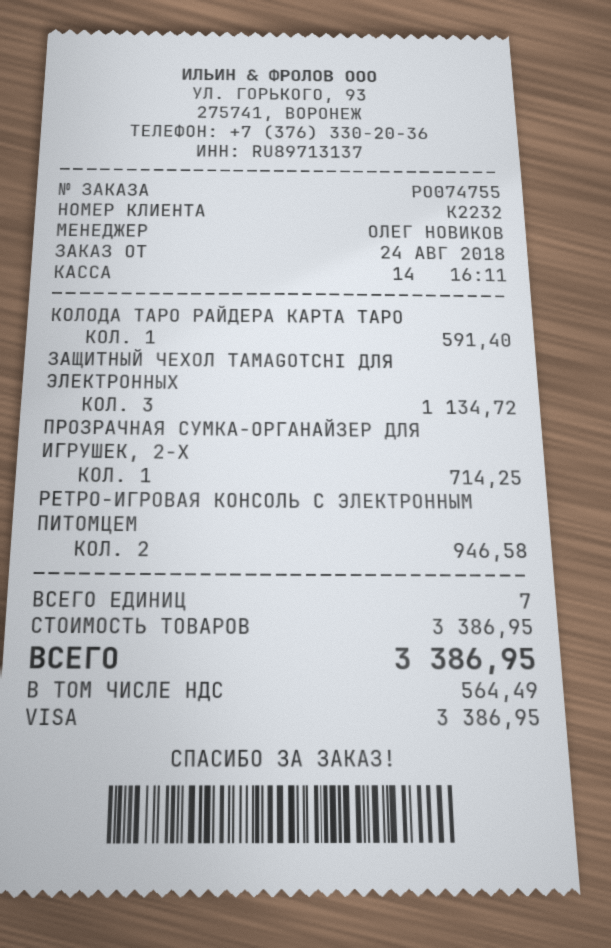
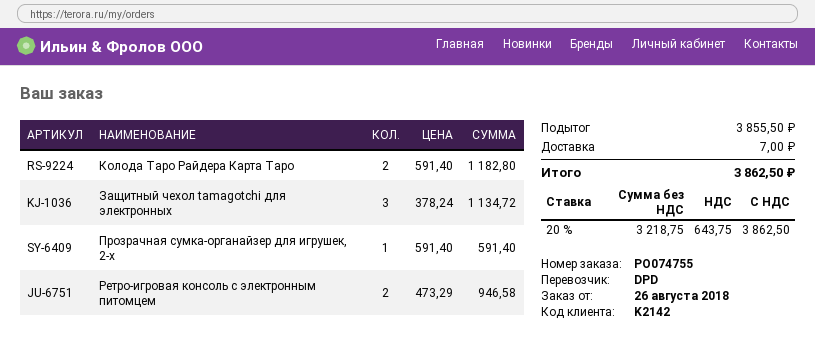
order date: 2018-08-24 -> 2018-08-26
customer number: K2232 -> K2142
КОЛОДА ТАРО РАЙДЕРА КАРТА ТАРО: 1 for 591.40 -> 2 for 1182.80
ПРОЗРАЧНАЯ СУМКА-ОРГАНАЙЗЕР ДЛЯ ИГРУШЕК, 2-Х: 1 for 714.25 -> 1 for 591.40
subtotal: 3386.95 -> 3855.50
shipping: none -> 7.00
tax: 564.49 -> 643.75
total: 3386.95 -> 3862.50

